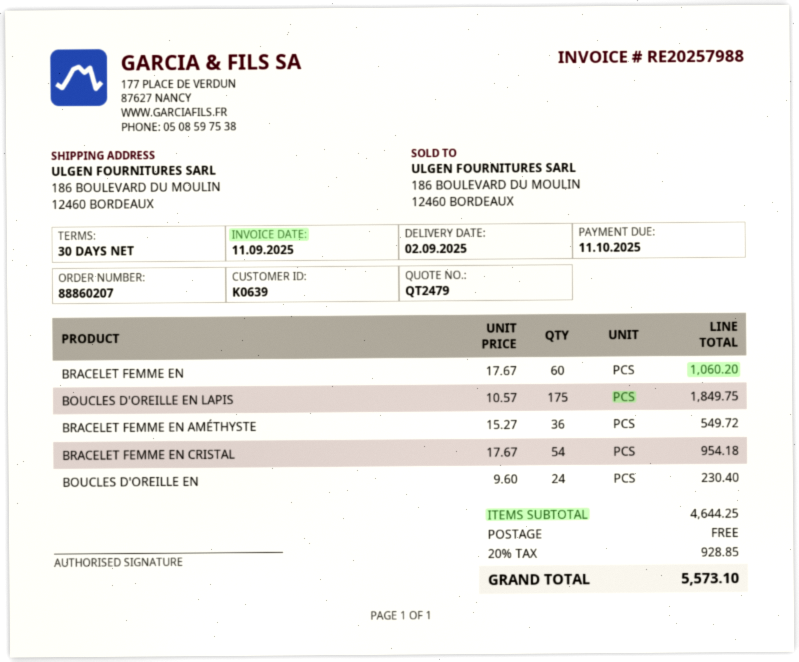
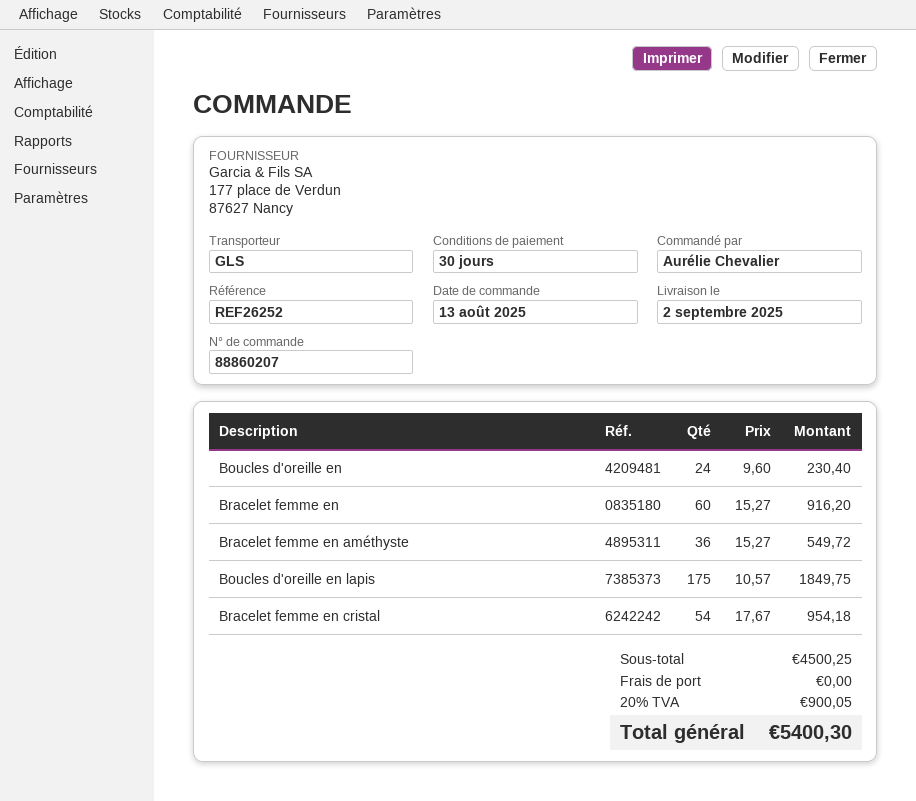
BRACELET FEMME EN: 60 x 17.67 = 1060.20 -> 60 x 15.27 = 916.20
subtotal: 4644.25 -> 4500.25
tax: 20% = 928.85 -> 20% = 900.05
total: 5573.10 -> 5400.30

